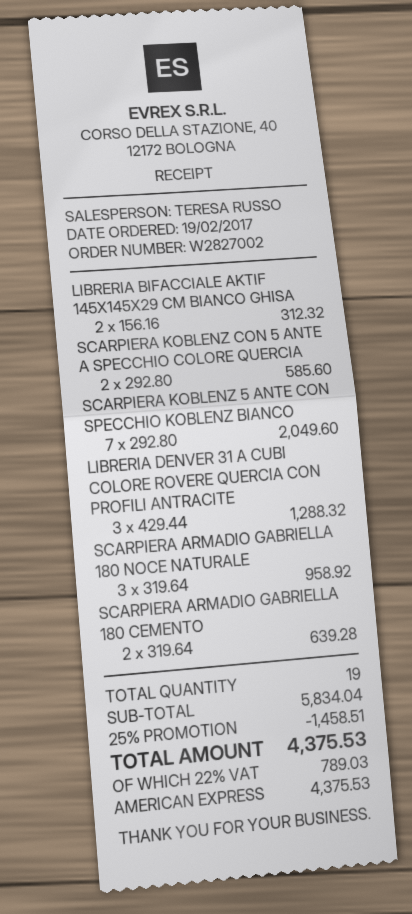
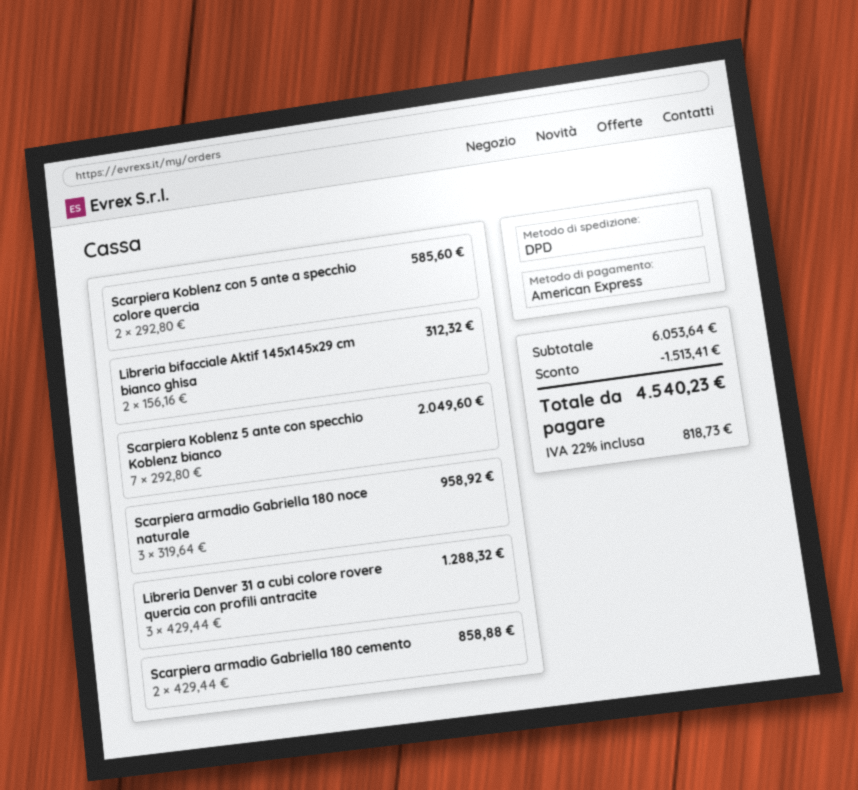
SCARPIERA ARMADIO GABRIELLA 180 CEMENTO: 2 x 319.64 = 639.28 -> 2 x 429.44 = 858.88
subtotal: 5834.04 -> 6053.64
discount: 1458.51 -> 1513.41
tax: 22% = 789.03 -> 22% = 818.73
total: 4375.53 -> 4540.23

